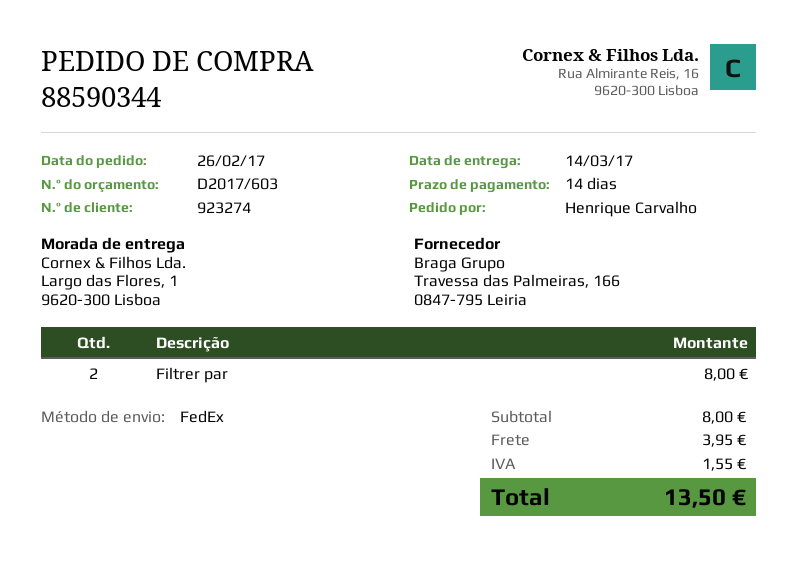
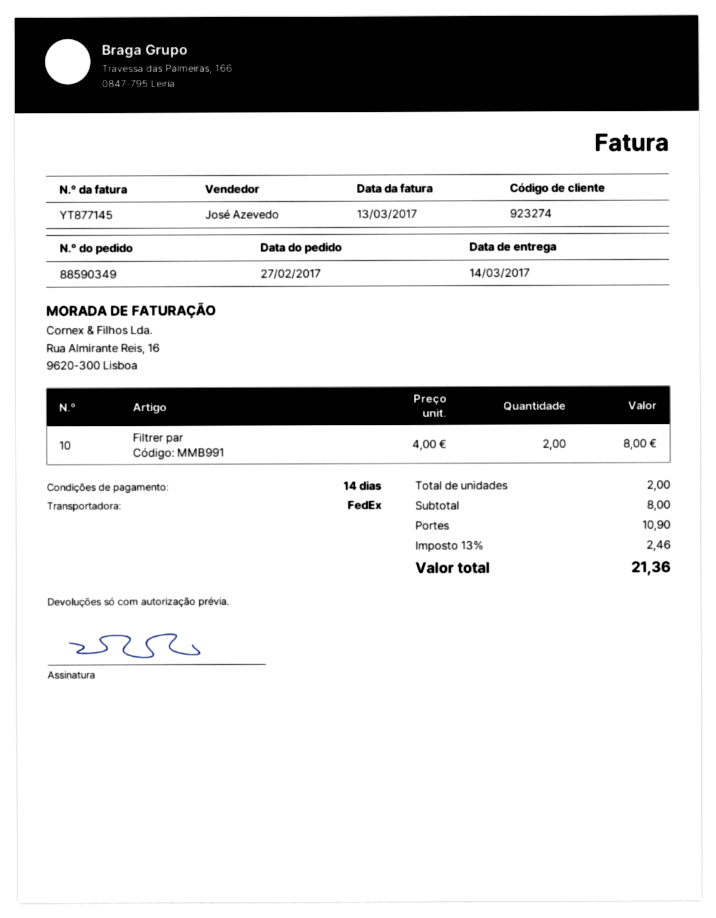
order number: 88590344 -> 88590349
order date: 2017-02-26 -> 2017-02-27
shipping: 3.95 -> 10.90
tax: 1.55 -> 2.46
total: 13.50 -> 21.36

